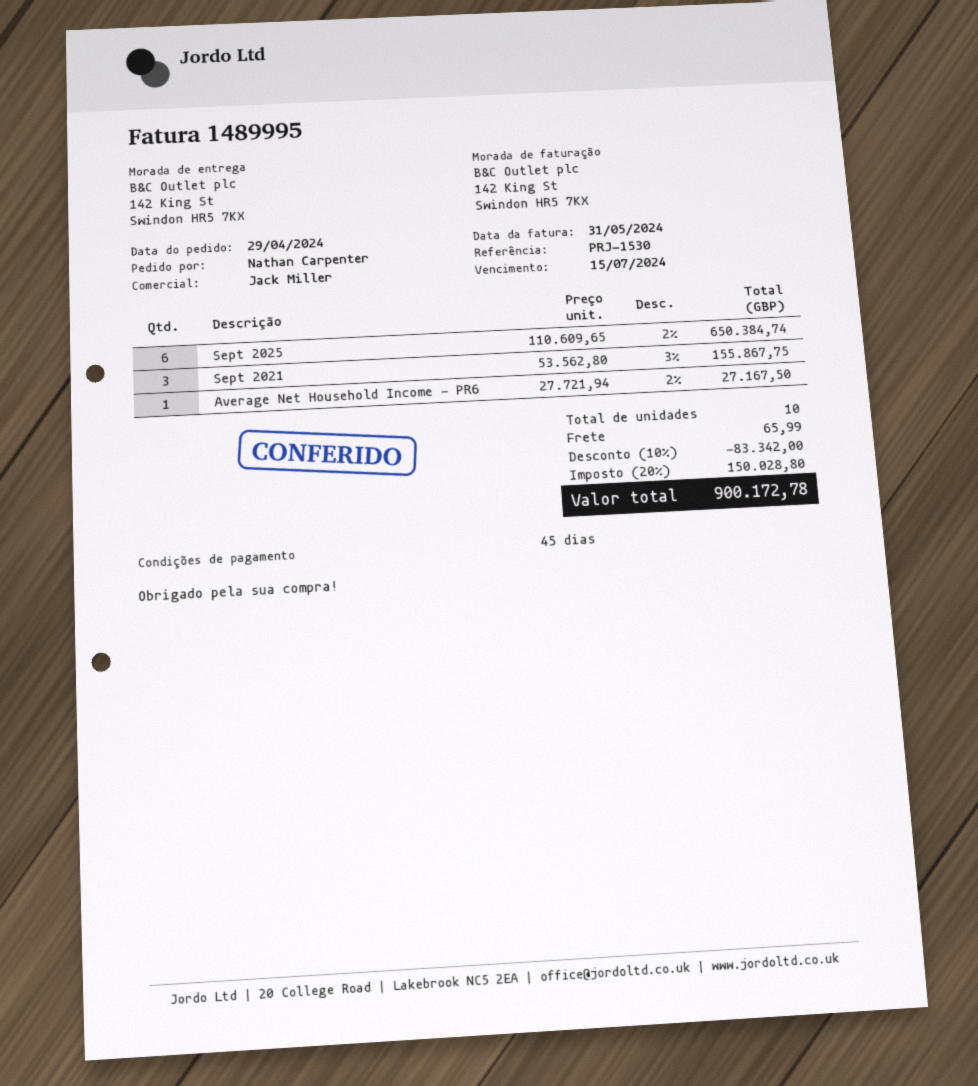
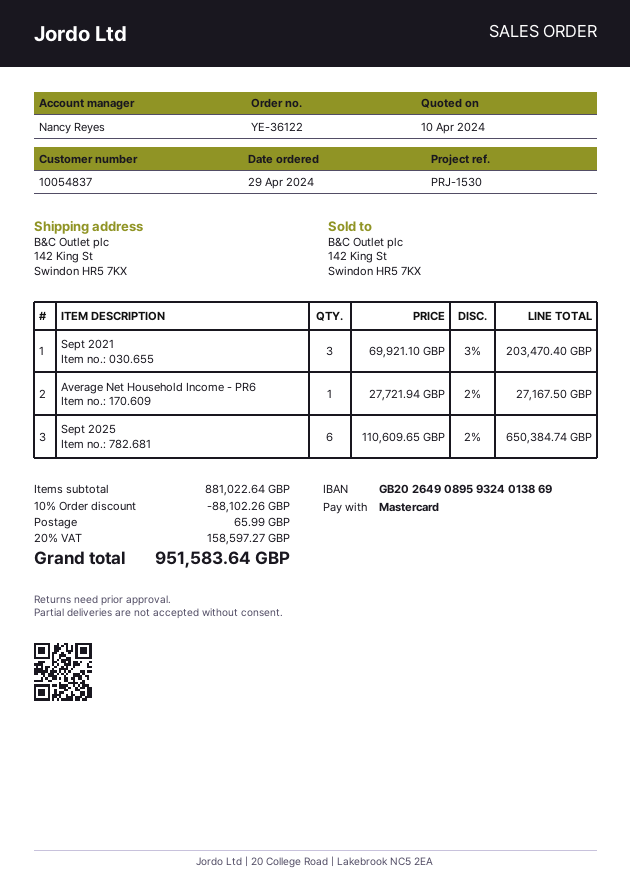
sales rep: Jack Miller -> Nancy Reyes
Sept 2021: 3 x 53562.80 - 3% = 155867.75 -> 3 x 69921.10 - 3% = 203470.40
discount: 10% = 83342.00 -> 10% = 88102.26
tax: 20% = 150028.80 -> 20% = 158597.27
total: 900172.78 -> 951583.64

